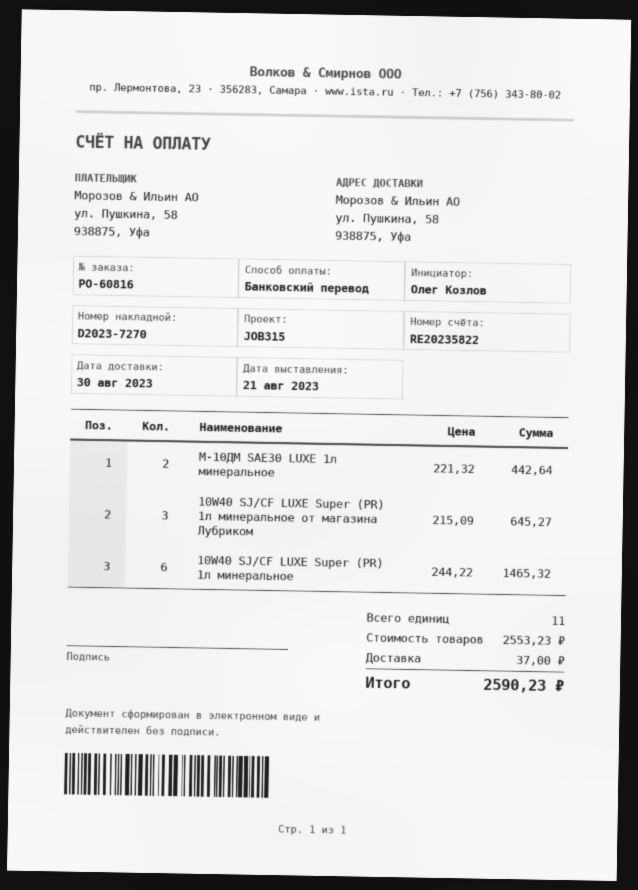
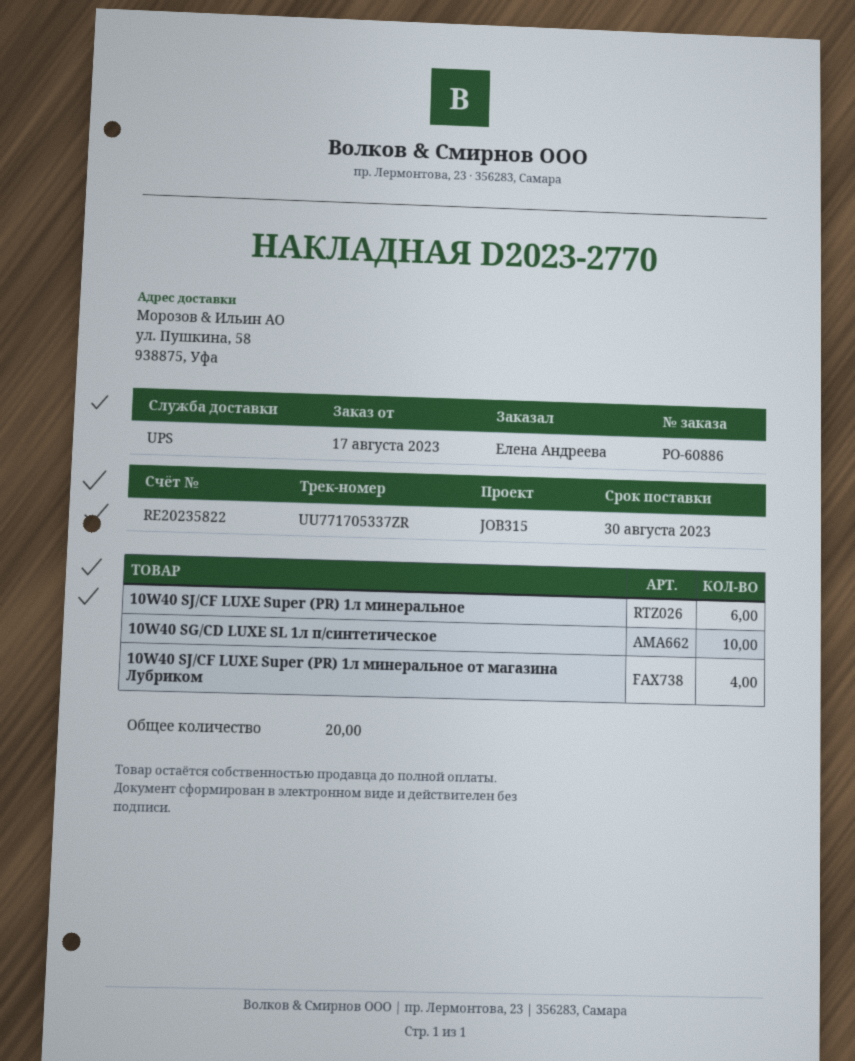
order number: PO-60816 -> PO-60886
delivery note number: D2023-7270 -> D2023-2770
ordered by: Олег Козлов -> Елена Андреева
М-10ДМ SAE30 LUXЕ 1л минеральное: 2 -> none
10W40 SJ/CF LUXЕ Super (PR) 1л минеральное от магазина Лубриком: 3 -> 4
10W40 SG/CD LUXЕ SL 1л п/синтетическое: none -> 10
total quantity: 11 -> 20

